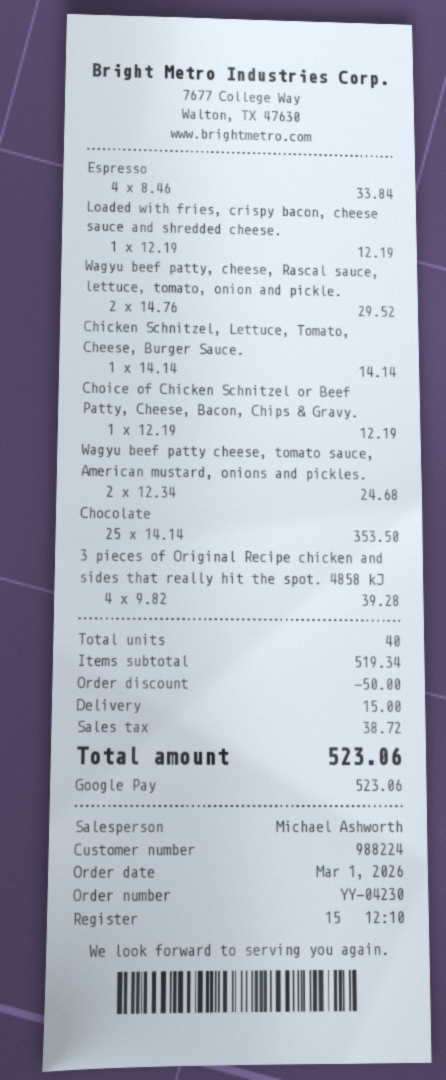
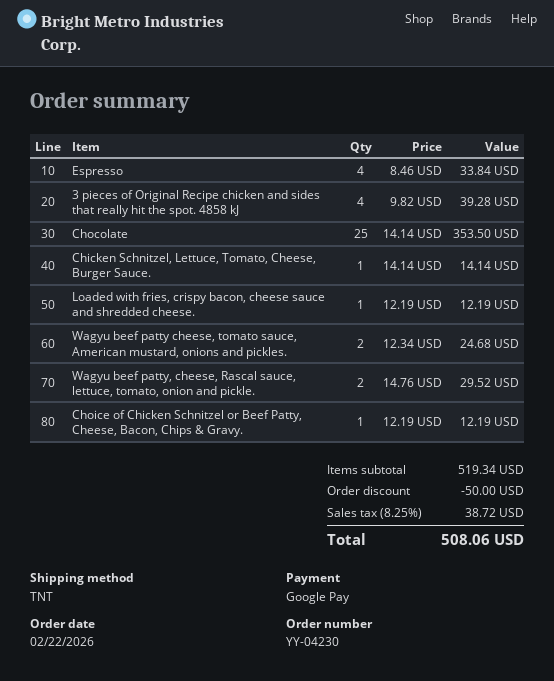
order date: 2026-03-01 -> 2026-02-22
shipping: 15.00 -> none
total: 523.06 -> 508.06

